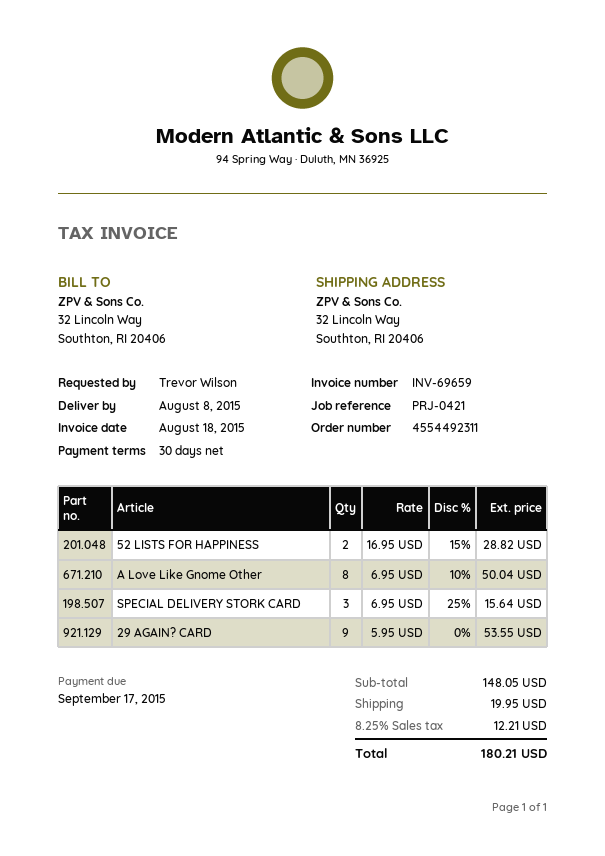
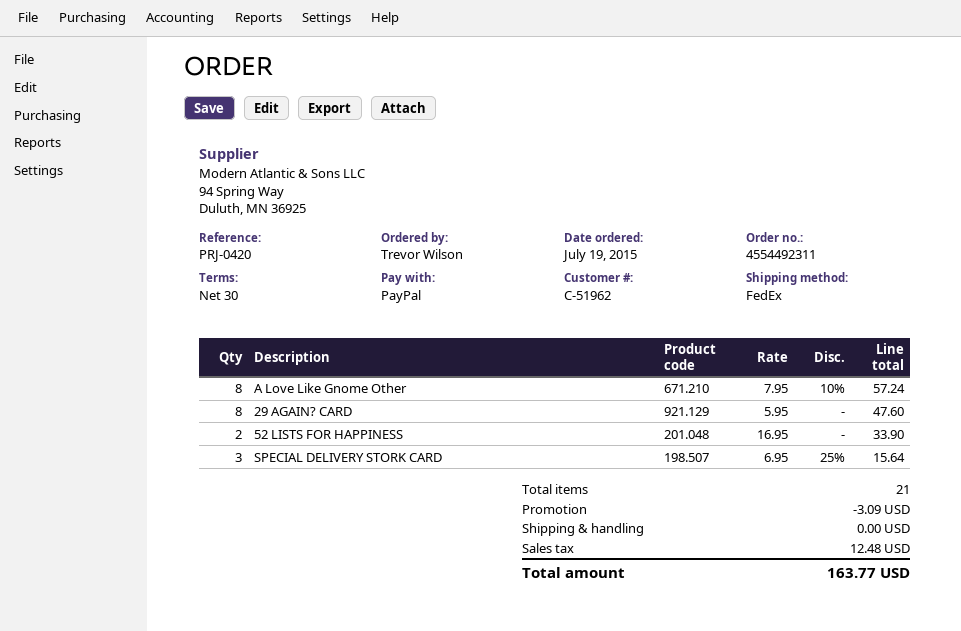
reference: PRJ-0421 -> PRJ-0420
52 LISTS FOR HAPPINESS: 2 x 16.95 - 15% = 28.82 -> 2 x 16.95 = 33.90
A Love Like Gnome Other: 8 x 6.95 - 10% = 50.04 -> 8 x 7.95 - 10% = 57.24
29 AGAIN? CARD: 9 x 5.95 = 53.55 -> 8 x 5.95 = 47.60
discount: none -> 3.09
shipping: 19.95 -> 0.00
tax: 12.21 -> 12.48
total: 180.21 -> 163.77

